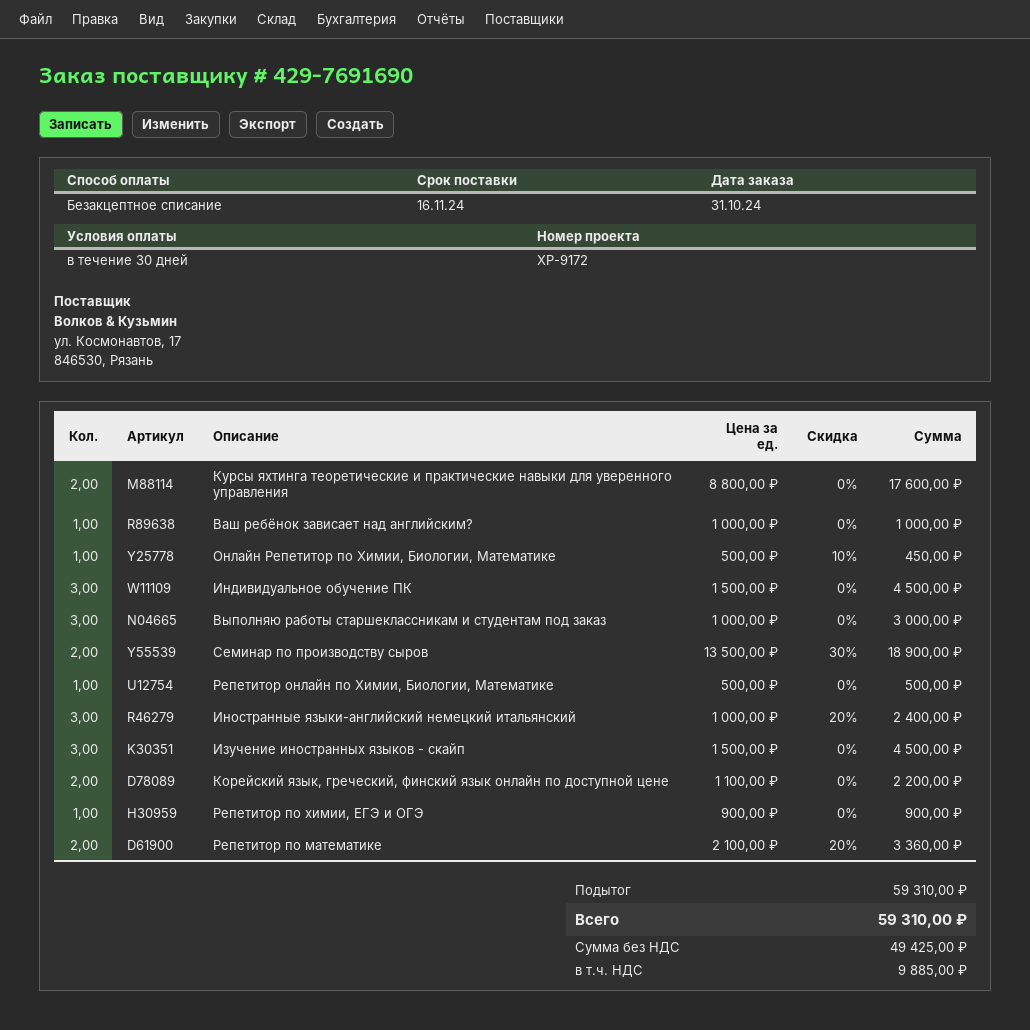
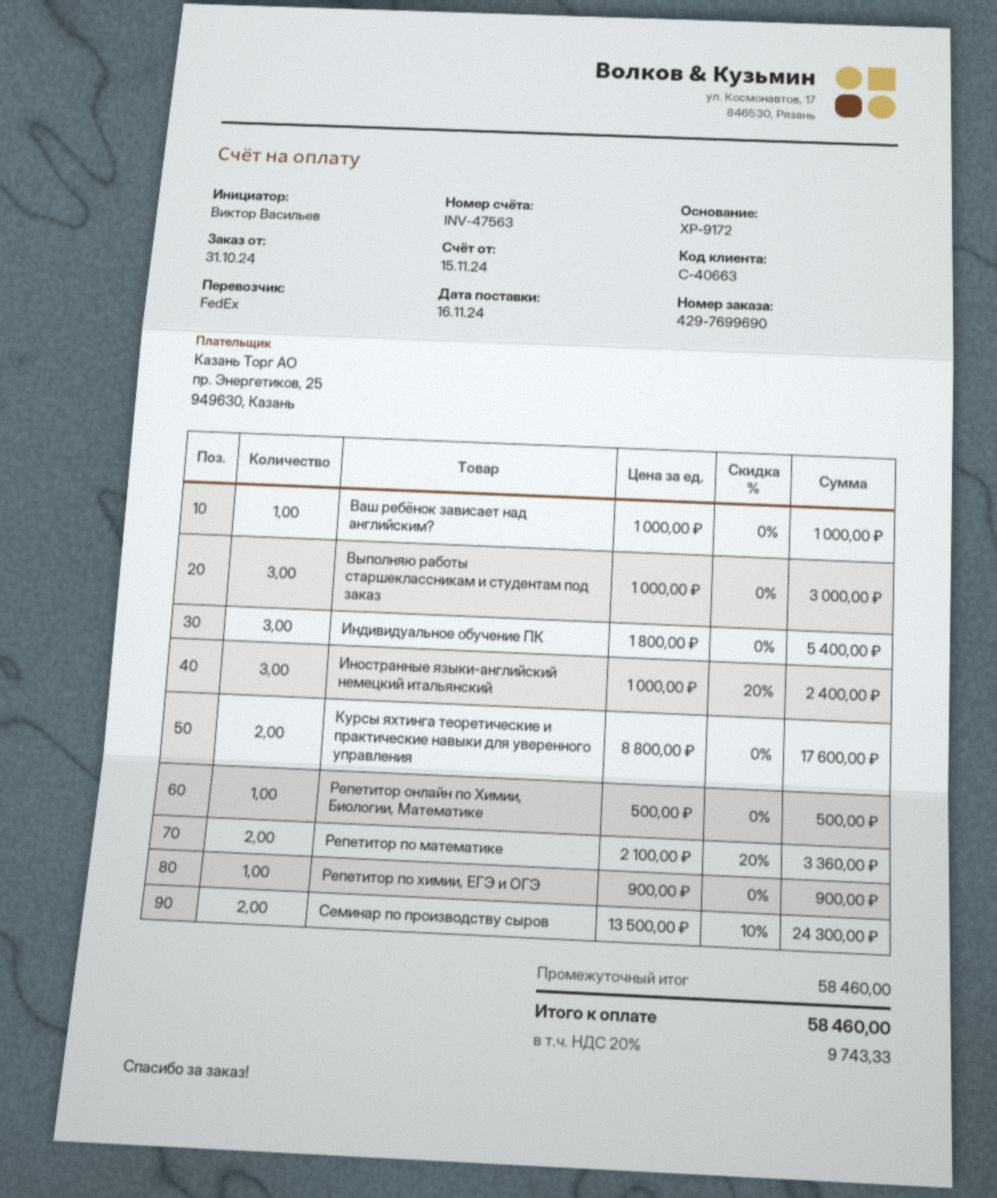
order number: 429-7691690 -> 429-7699690
Онлайн Репетитор по Химии, Биологии, Математике: 1 x 500.00 - 10% = 450.00 -> none
Индивидуальное обучение ПК: 3 x 1500.00 = 4500.00 -> 3 x 1800.00 = 5400.00
Семинар по производству сыров: 2 x 13500.00 - 30% = 18900.00 -> 2 x 13500.00 - 10% = 24300.00
Изучение иностранных языков - скайп: 3 x 1500.00 = 4500.00 -> none
Корейский язык, греческий, финский язык онлайн по доступной цене: 2 x 1100.00 = 2200.00 -> none
subtotal: 59310.00 -> 58460.00
tax: 9885.00 -> 9743.33
total: 59310.00 -> 58460.00

